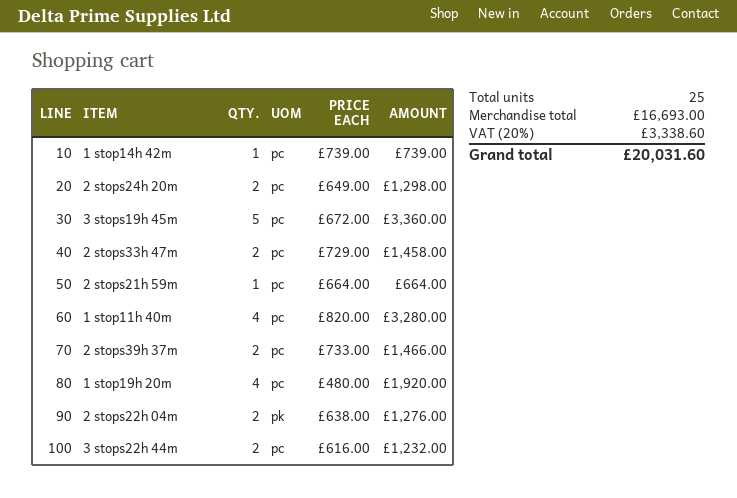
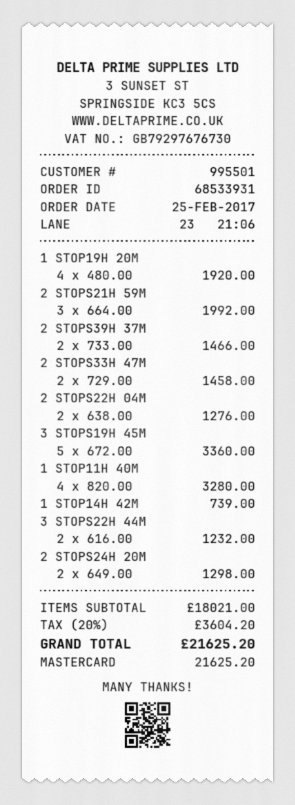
2 stops21h 59m: 1 x 664.00 = 664.00 -> 3 x 664.00 = 1992.00
subtotal: 16693.00 -> 18021.00
tax: 20% = 3338.60 -> 20% = 3604.20
total: 20031.60 -> 21625.20

